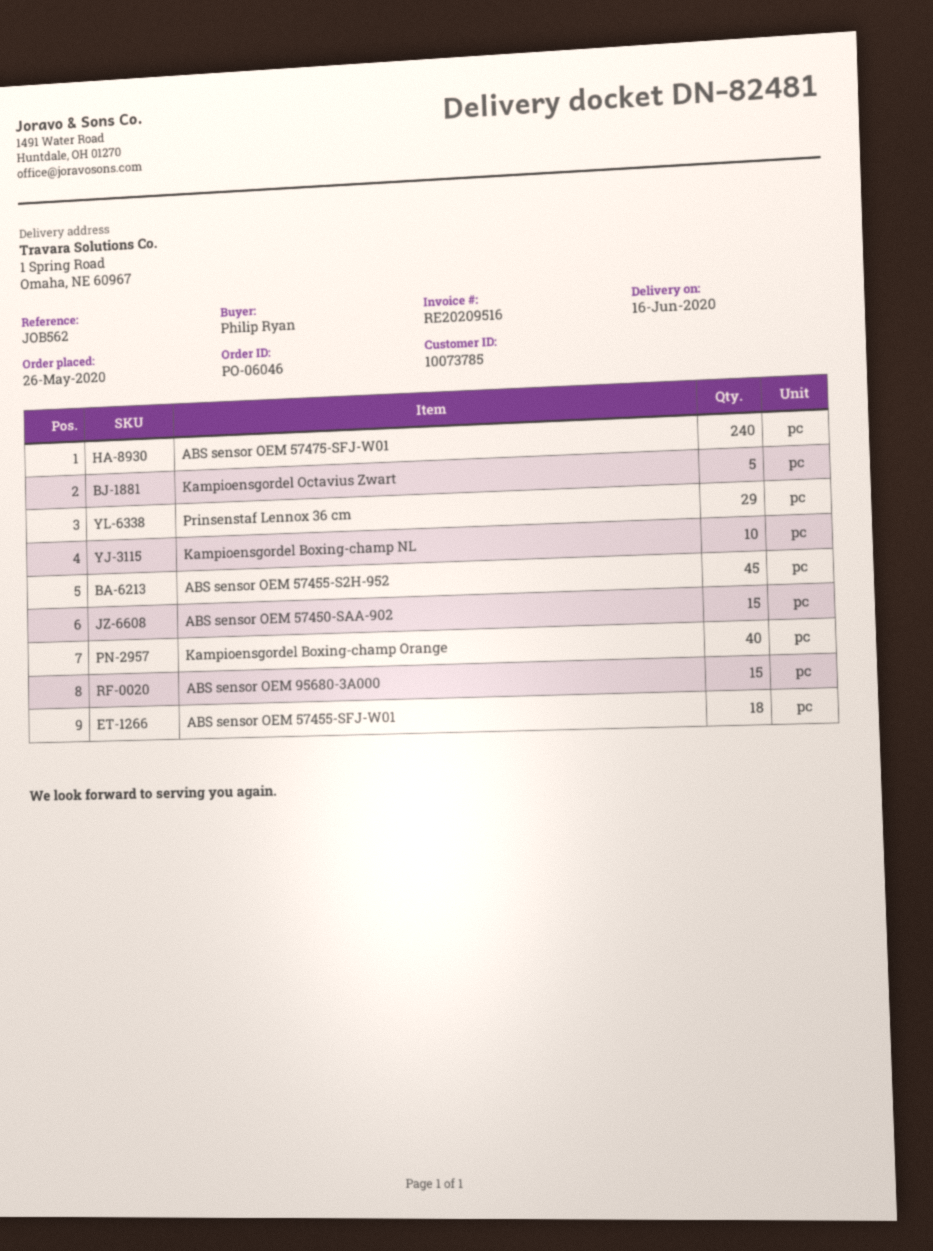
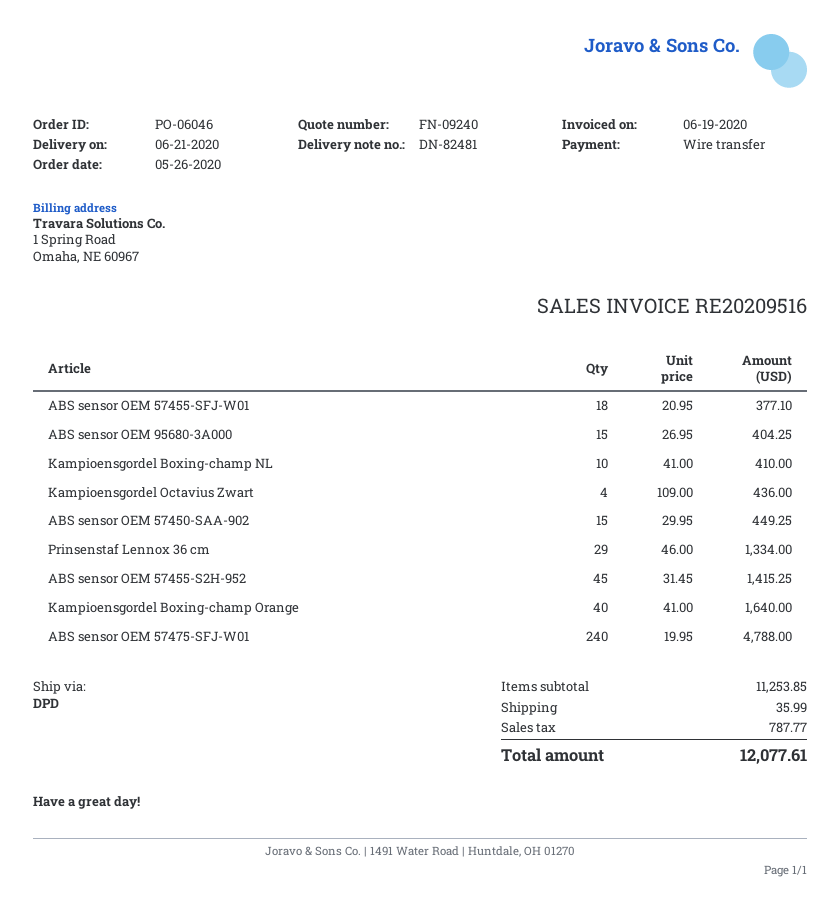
delivery date: 2020-06-16 -> 2020-06-21
Kampioensgordel Octavius Zwart: 5 -> 4

